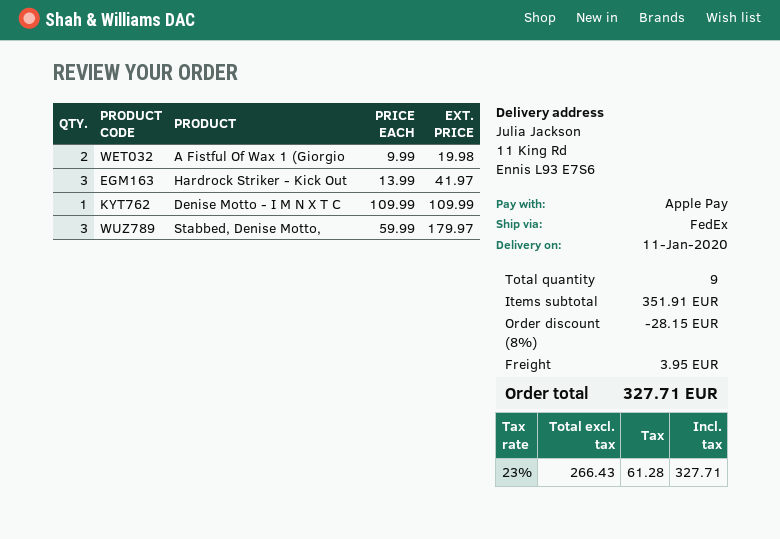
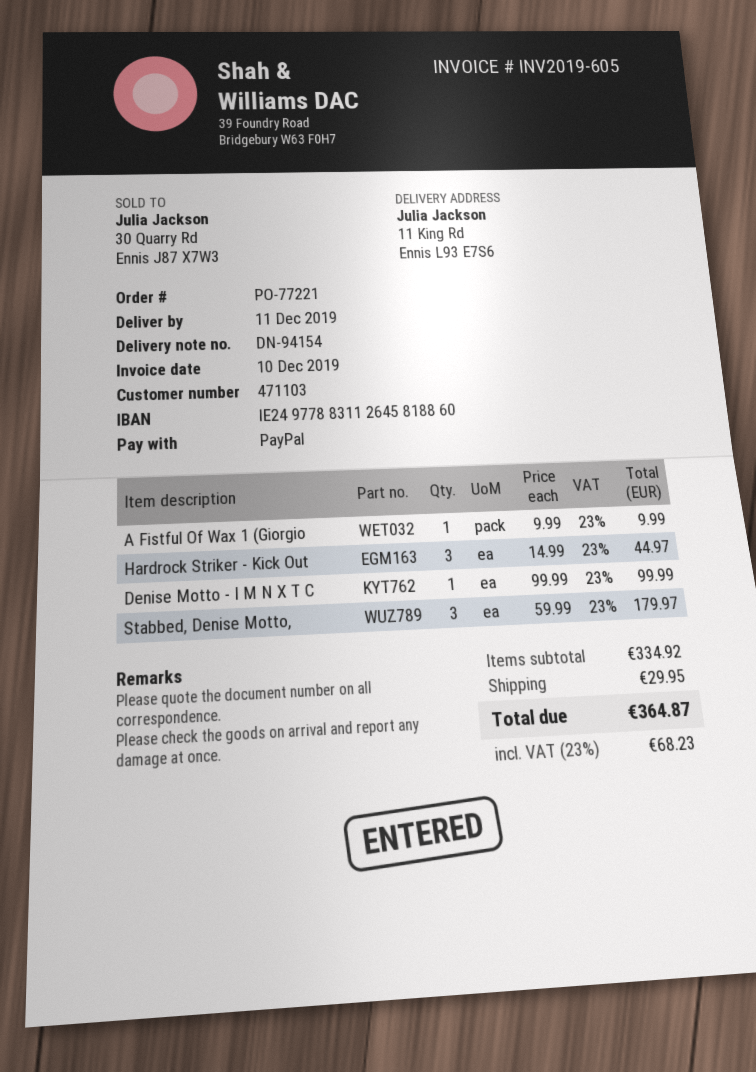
delivery date: 2020-01-11 -> 2019-12-11
payment method: Apple Pay -> PayPal
A Fistful Of Wax 1 (Giorgio: 2 x 9.99 = 19.98 -> 1 x 9.99 = 9.99
Hardrock Striker - Kick Out: 3 x 13.99 = 41.97 -> 3 x 14.99 = 44.97
Denise Motto - I M N X T C: 1 x 109.99 = 109.99 -> 1 x 99.99 = 99.99
subtotal: 351.91 -> 334.92
discount: 8% = 28.15 -> none
shipping: 3.95 -> 29.95
tax: 23% = 61.28 -> 23% = 68.23
total: 327.71 -> 364.87

